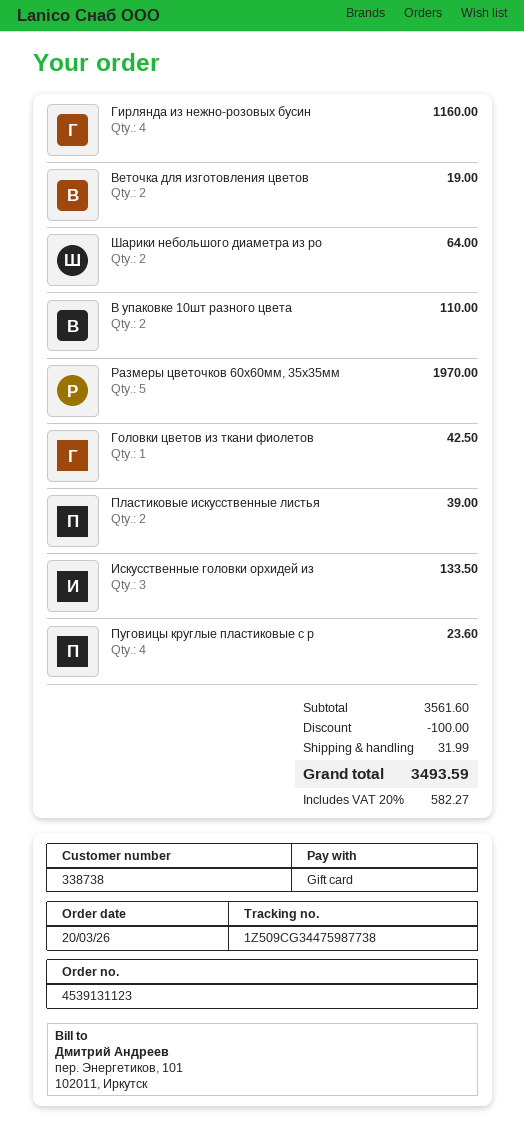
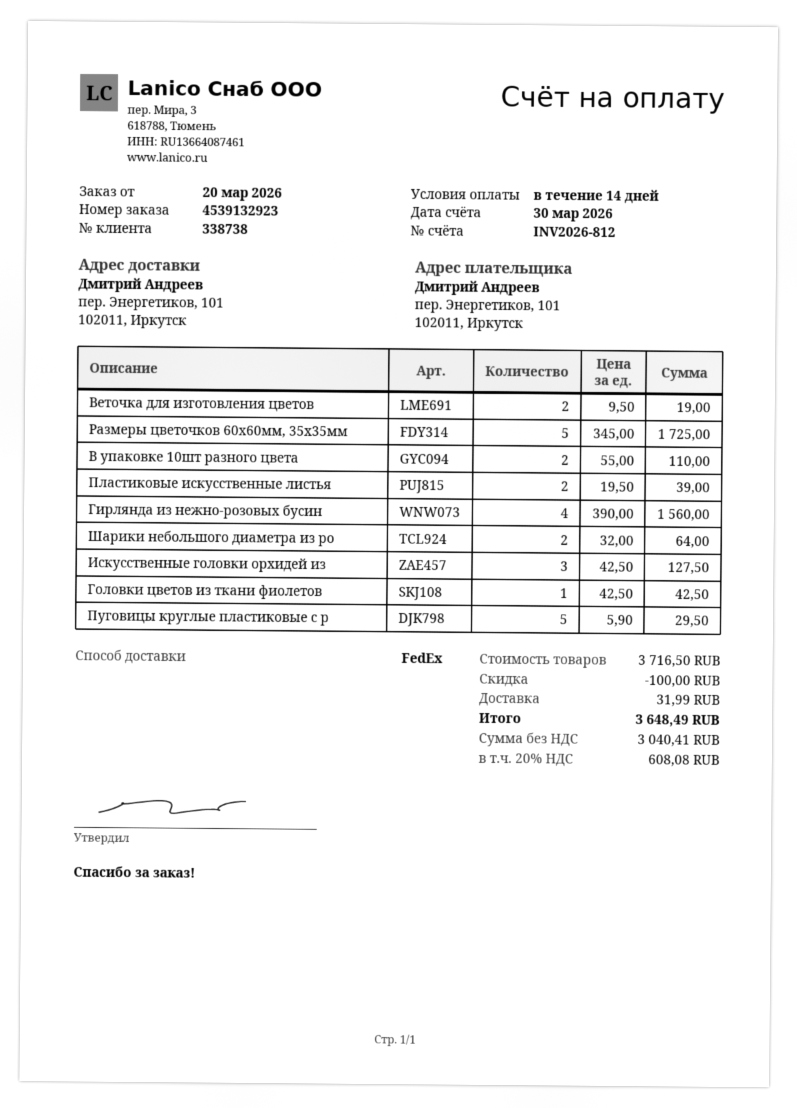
order number: 4539131123 -> 4539132923
Гирлянда из нежно-розовых бусин: 4 for 1160.00 -> 4 for 1560.00
Размеры цветочков 60х60мм, 35х35мм: 5 for 1970.00 -> 5 for 1725.00
Искусственные головки орхидей из: 3 for 133.50 -> 3 for 127.50
Пуговицы круглые пластиковые с р: 4 for 23.60 -> 5 for 29.50
subtotal: 3561.60 -> 3716.50
tax: 20% = 582.27 -> 20% = 608.08
total: 3493.59 -> 3648.49

